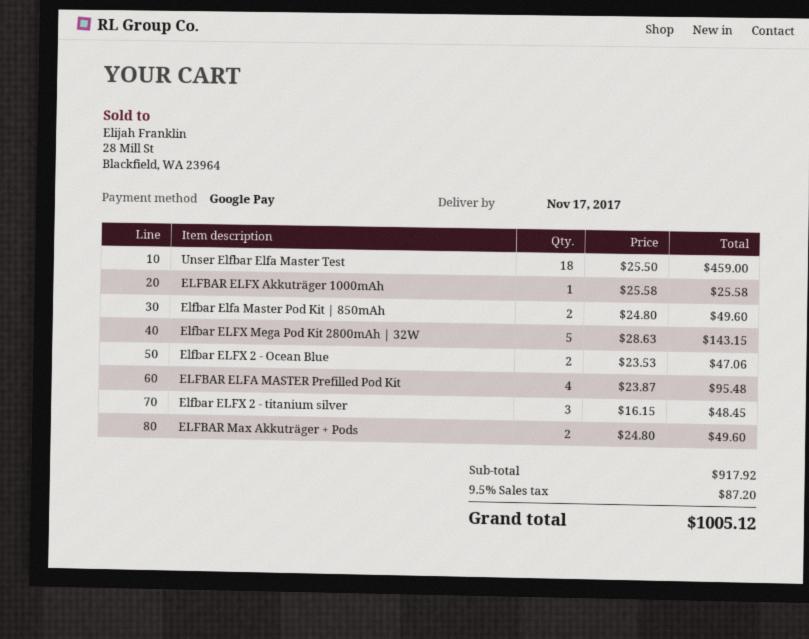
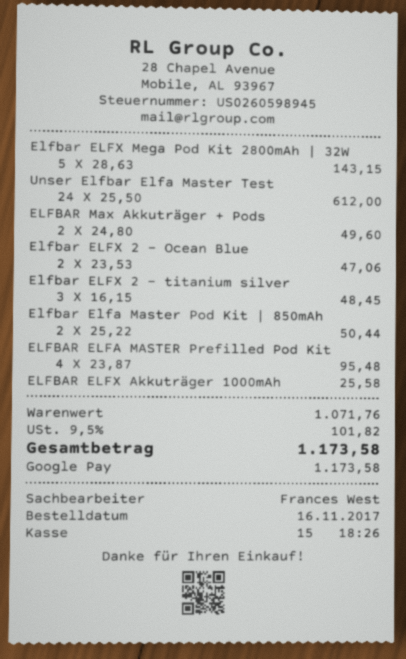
Unser Elfbar Elfa Master Test: 18 x 25.50 = 459.00 -> 24 x 25.50 = 612.00
Elfbar Elfa Master Pod Kit | 850mAh: 2 x 24.80 = 49.60 -> 2 x 25.22 = 50.44
subtotal: 917.92 -> 1071.76
tax: 9.5% = 87.20 -> 9.5% = 101.82
total: 1005.12 -> 1173.58

